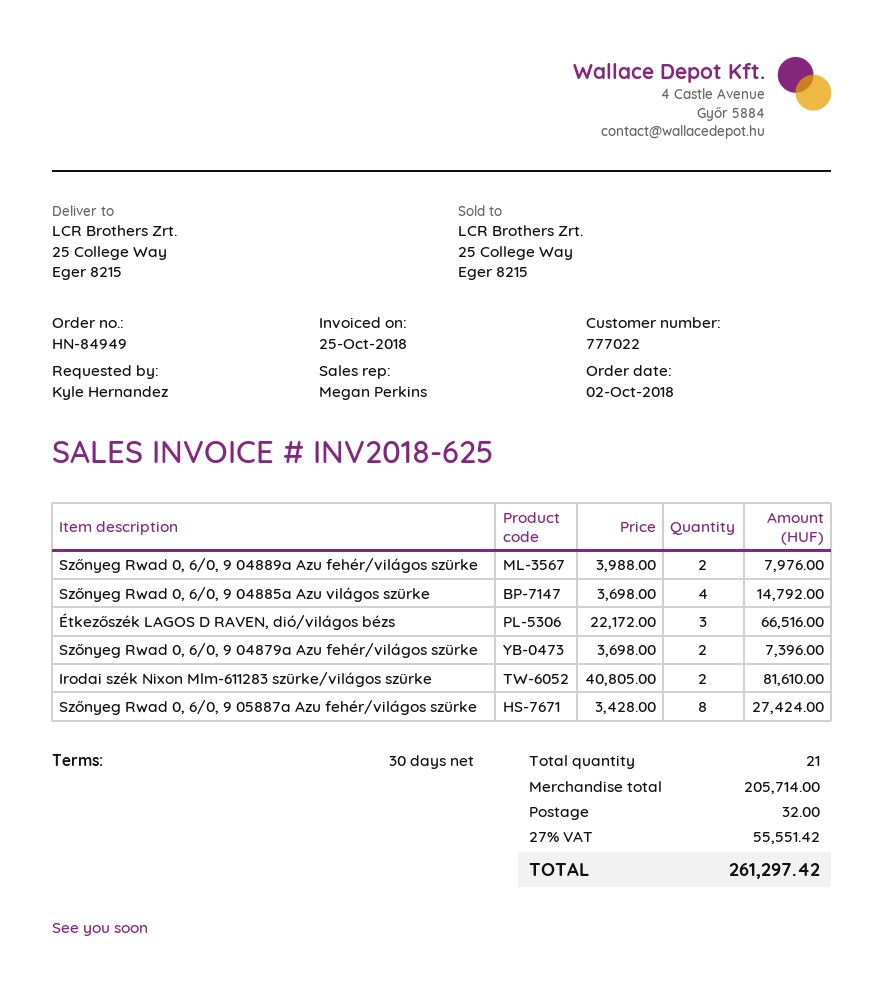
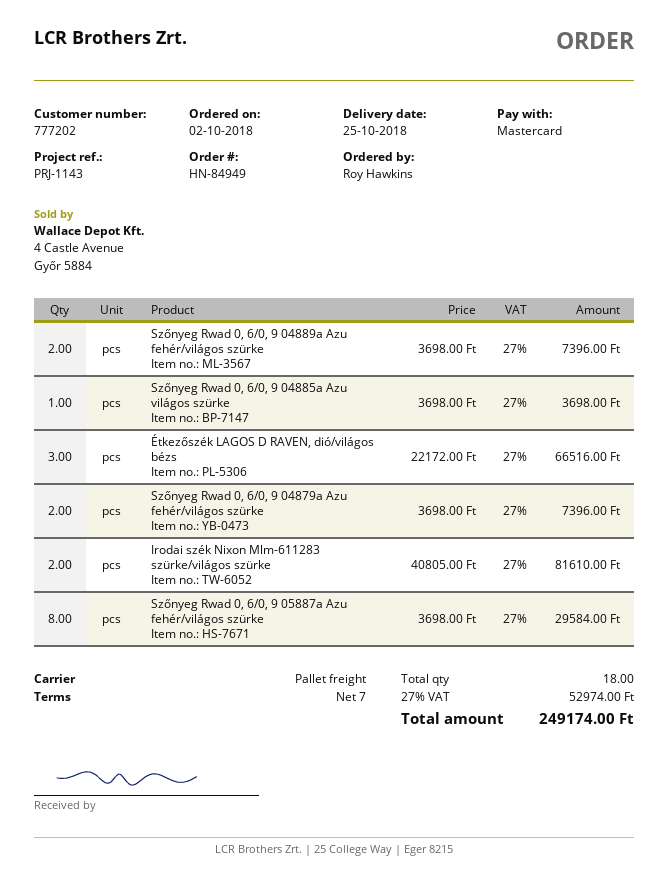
payment terms: 30 days -> 7 days
customer number: 777022 -> 777202
ordered by: Kyle Hernandez -> Roy Hawkins
Szőnyeg Rwad 0, 6/0, 9 04889a Azu fehér/világos szürke: 2 x 3988.00 = 7976.00 -> 2 x 3698.00 = 7396.00
Szőnyeg Rwad 0, 6/0, 9 04885a Azu világos szürke: 4 x 3698.00 = 14792.00 -> 1 x 3698.00 = 3698.00
Szőnyeg Rwad 0, 6/0, 9 05887a Azu fehér/világos szürke: 8 x 3428.00 = 27424.00 -> 8 x 3698.00 = 29584.00
total quantity: 21 -> 18
shipping: 32.00 -> none
tax: 27% = 55551.42 -> 27% = 52974.00
total: 261297.42 -> 249174.00

